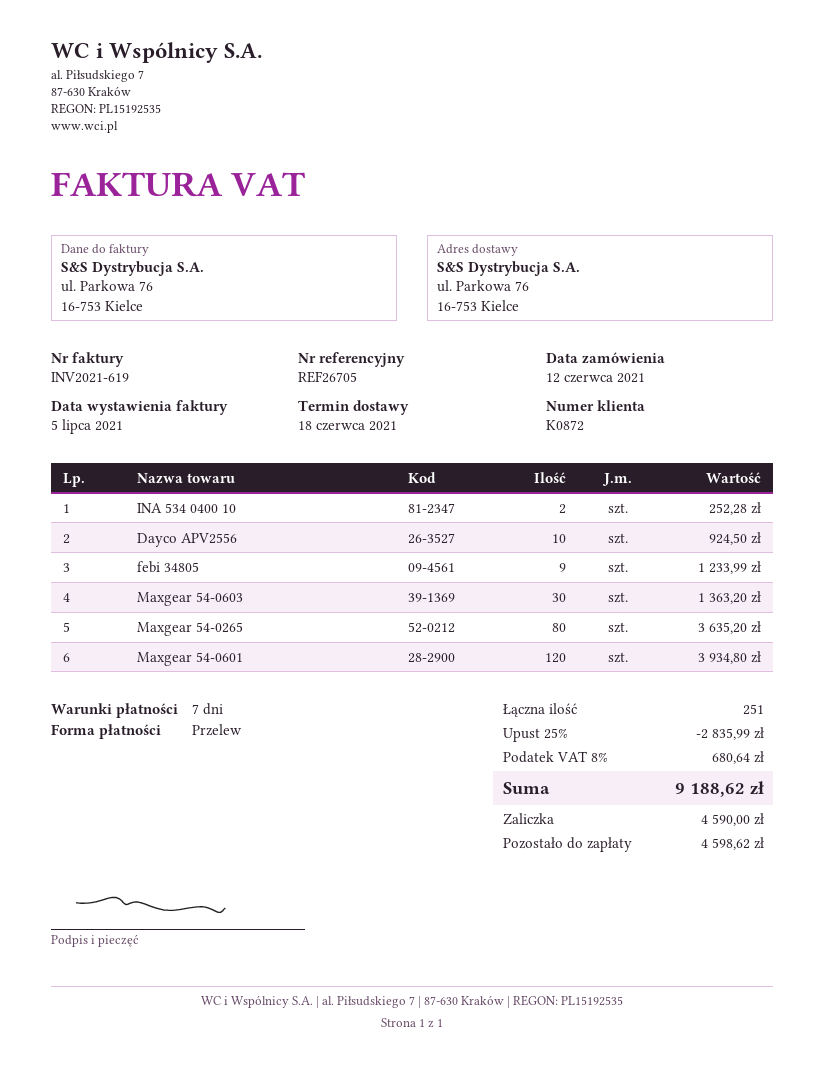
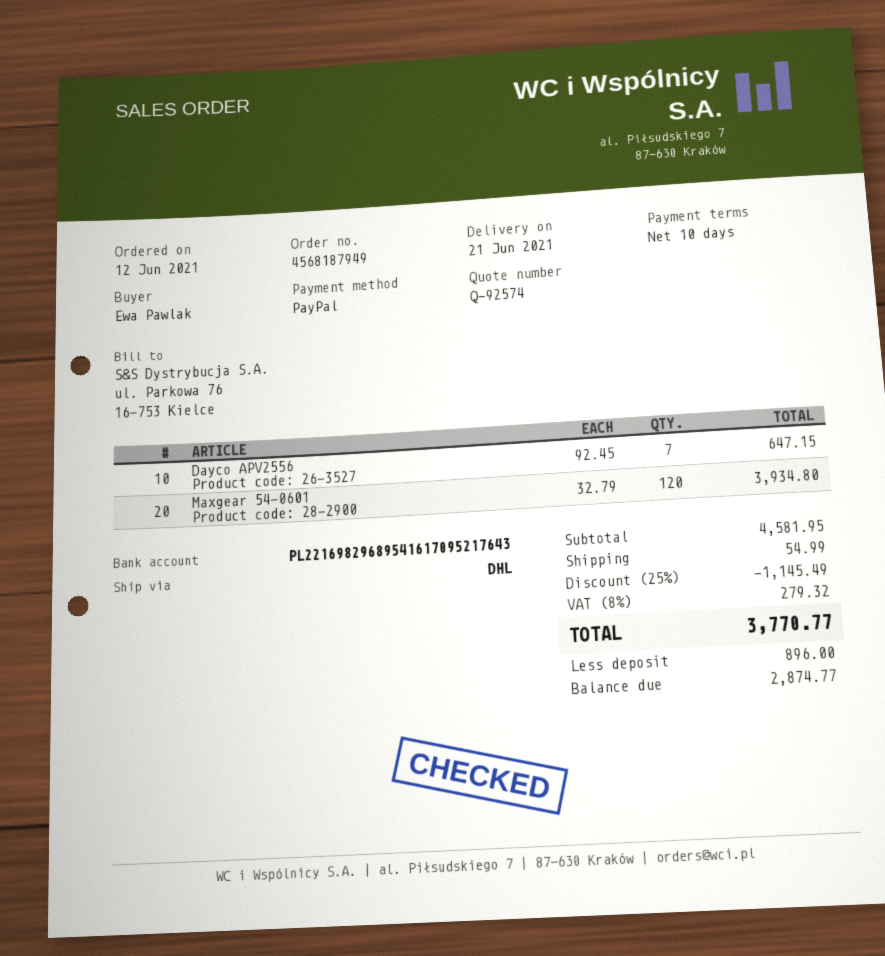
delivery date: 2021-06-18 -> 2021-06-21
payment terms: 7 days -> 10 days
payment method: bank transfer -> PayPal
INA 534 0400 10: 2 for 252.28 -> none
Dayco APV2556: 10 for 924.50 -> 7 for 647.15
febi 34805: 9 for 1233.99 -> none
Maxgear 54-0603: 30 for 1363.20 -> none
Maxgear 54-0265: 80 for 3635.20 -> none
discount: 25% = 2835.99 -> 25% = 1145.49
shipping: none -> 54.99
tax: 8% = 680.64 -> 8% = 279.32
total: 9188.62 -> 3770.77
deposit: 4590.00 -> 896.00
balance: 4598.62 -> 2874.77

